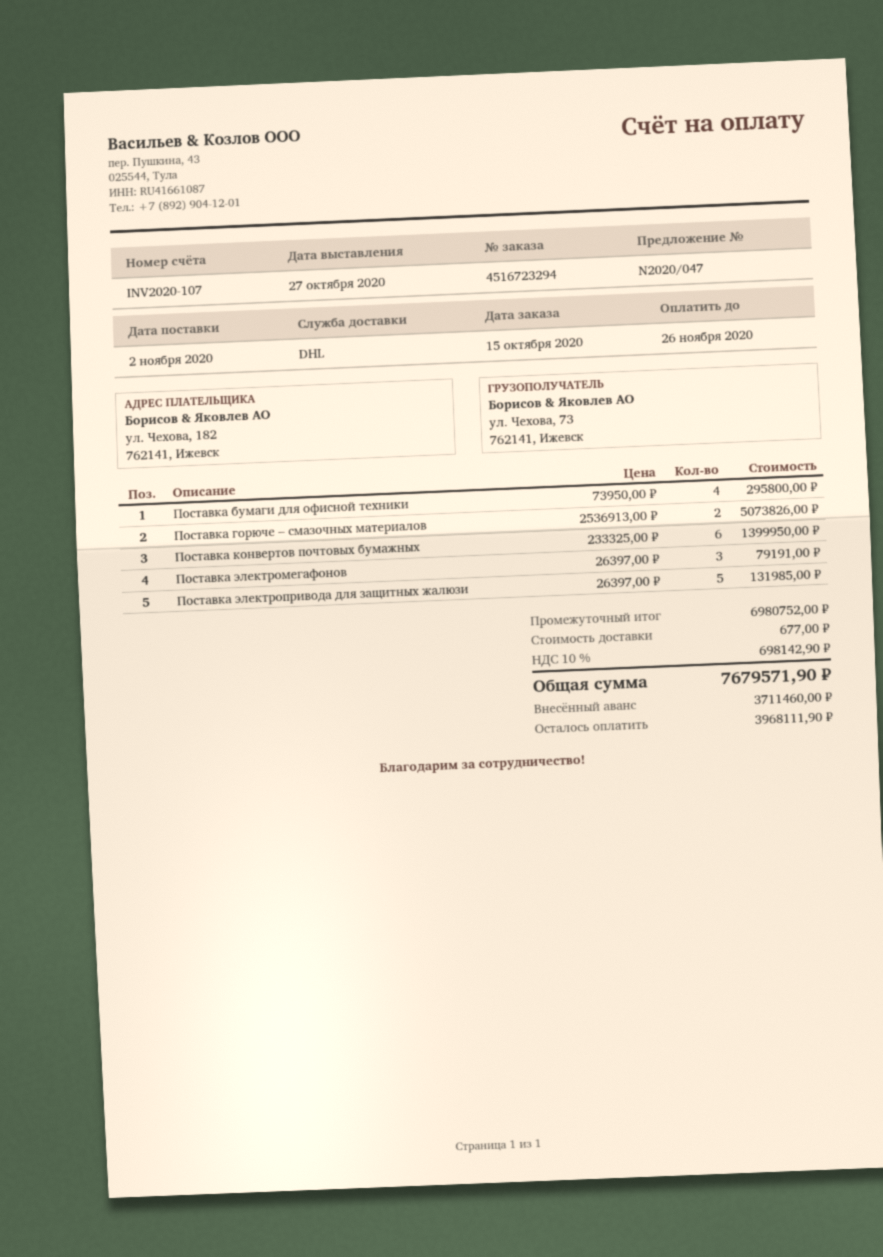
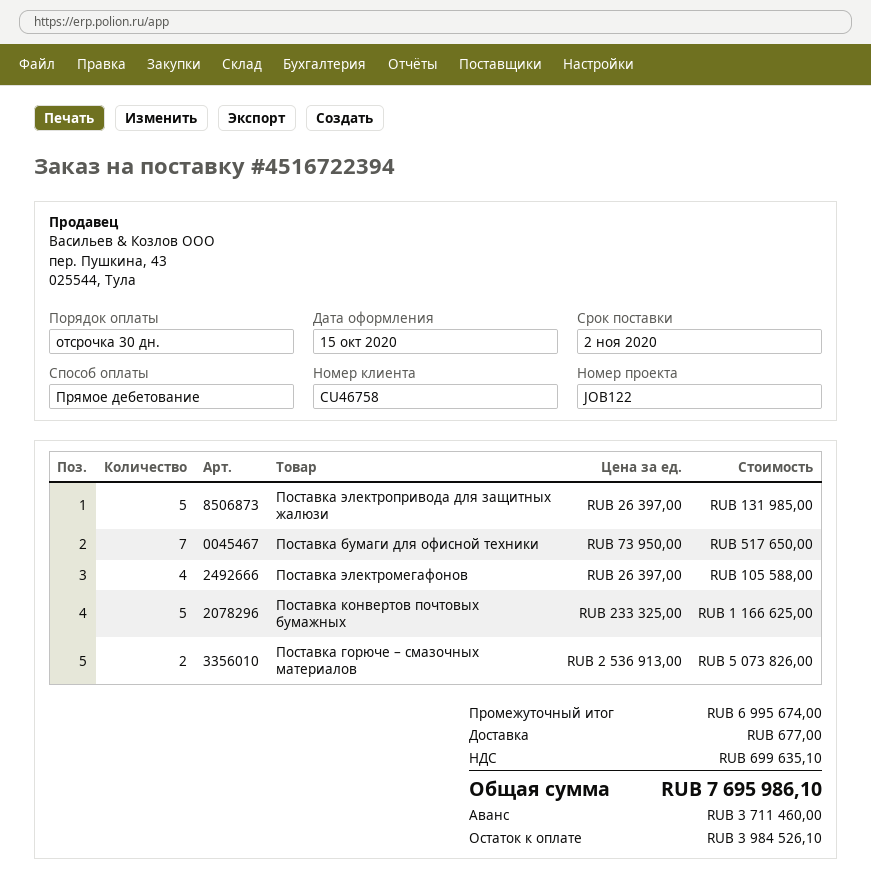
order number: 4516723294 -> 4516722394
Поставка бумаги для офисной техники: 4 x 73950.00 = 295800.00 -> 7 x 73950.00 = 517650.00
Поставка конвертов почтовых бумажных: 6 x 233325.00 = 1399950.00 -> 5 x 233325.00 = 1166625.00
Поставка электромегафонов: 3 x 26397.00 = 79191.00 -> 4 x 26397.00 = 105588.00
subtotal: 6980752.00 -> 6995674.00
tax: 698142.90 -> 699635.10
total: 7679571.90 -> 7695986.10
balance: 3968111.90 -> 3984526.10

